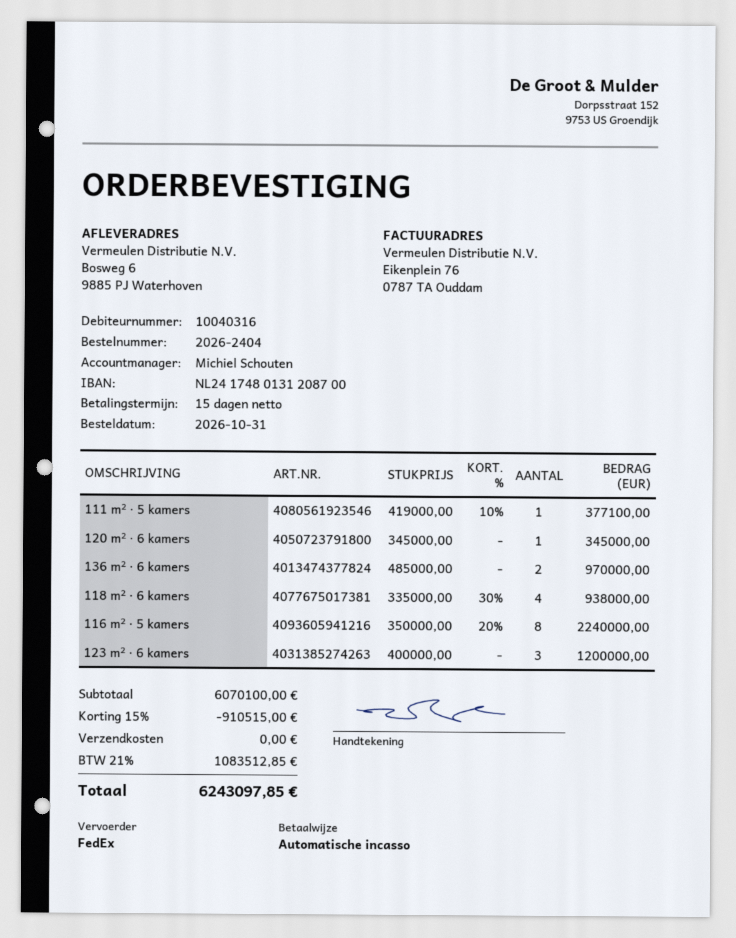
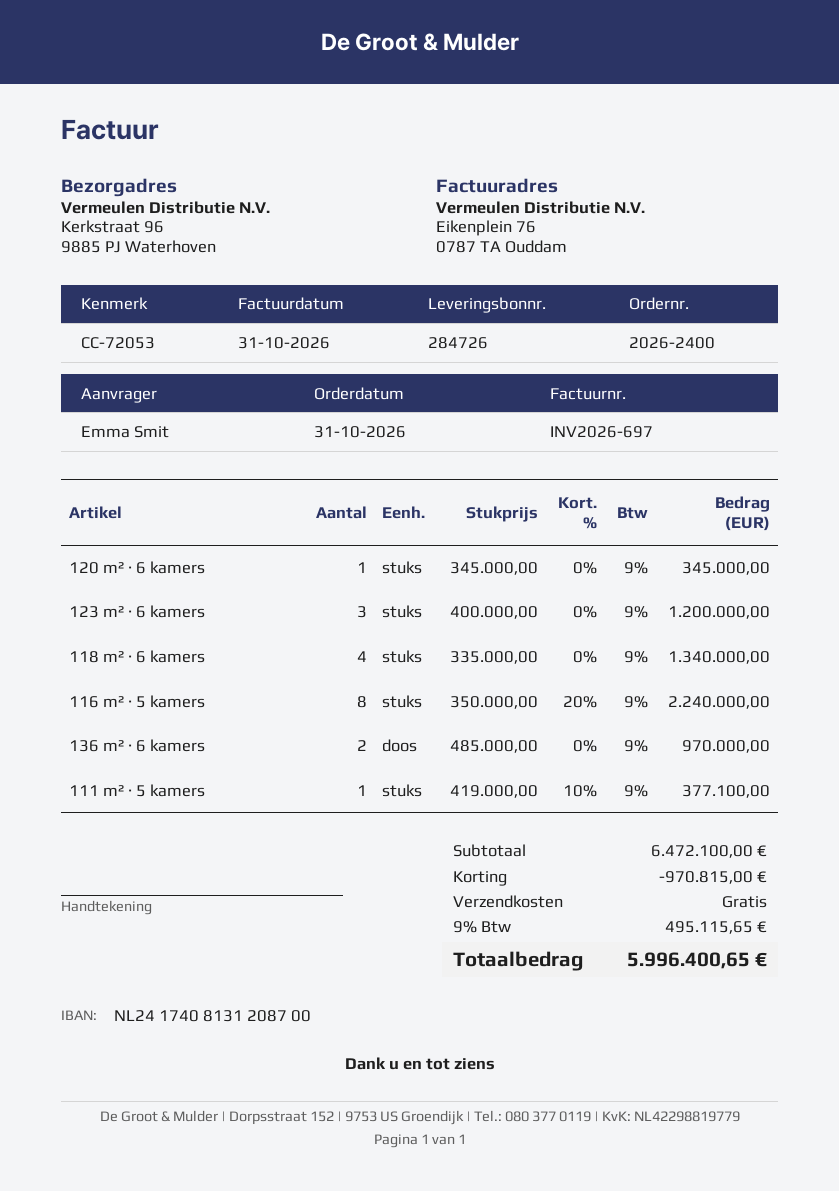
order number: 2026-2404 -> 2026-2400
bank account: NL2417480131208700 -> NL2417408131208700
ship to: Bosweg 6, 9885 PJ Waterhoven -> Kerkstraat 96, 9885 PJ Waterhoven
118 m² · 6 kamers: 4 x 335000.00 - 30% = 938000.00 -> 4 x 335000.00 = 1340000.00
subtotal: 6070100.00 -> 6472100.00
discount: 910515.00 -> 970815.00
tax: 21% = 1083512.85 -> 9% = 495115.65
total: 6243097.85 -> 5996400.65

